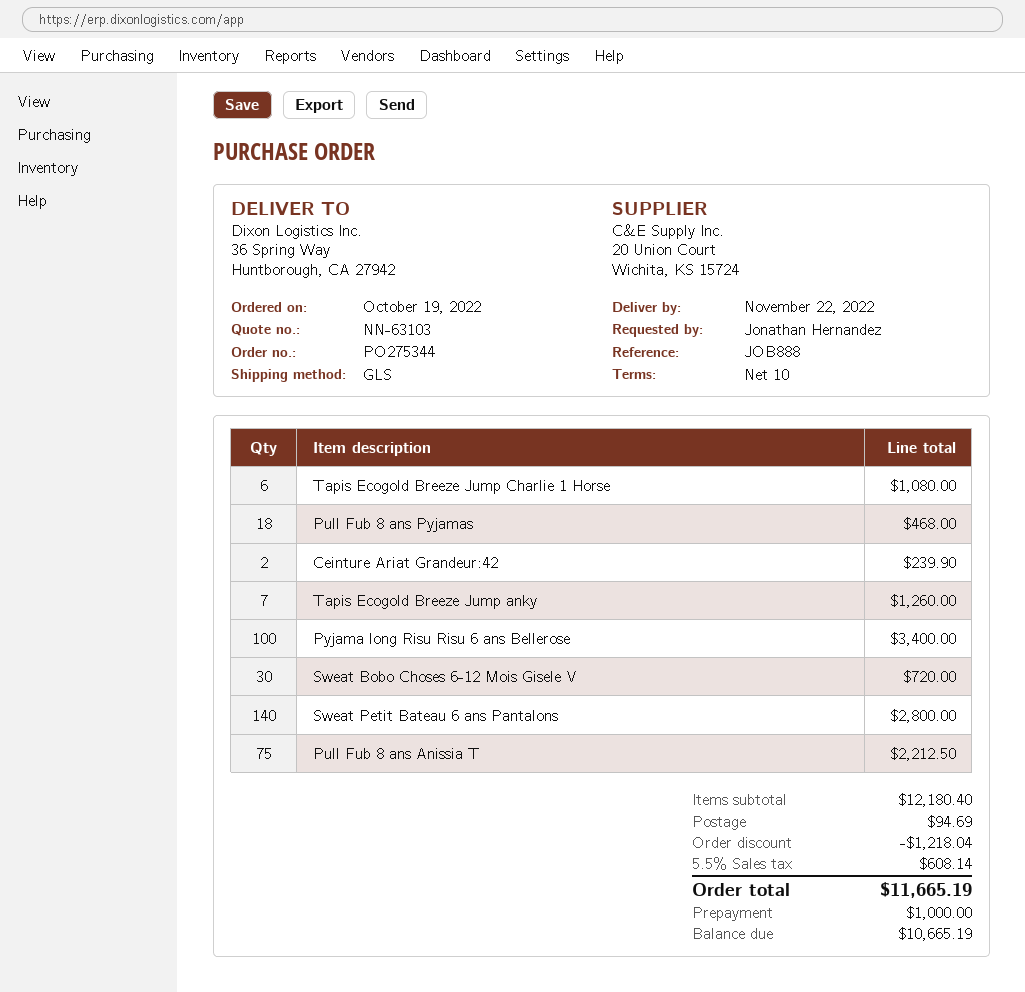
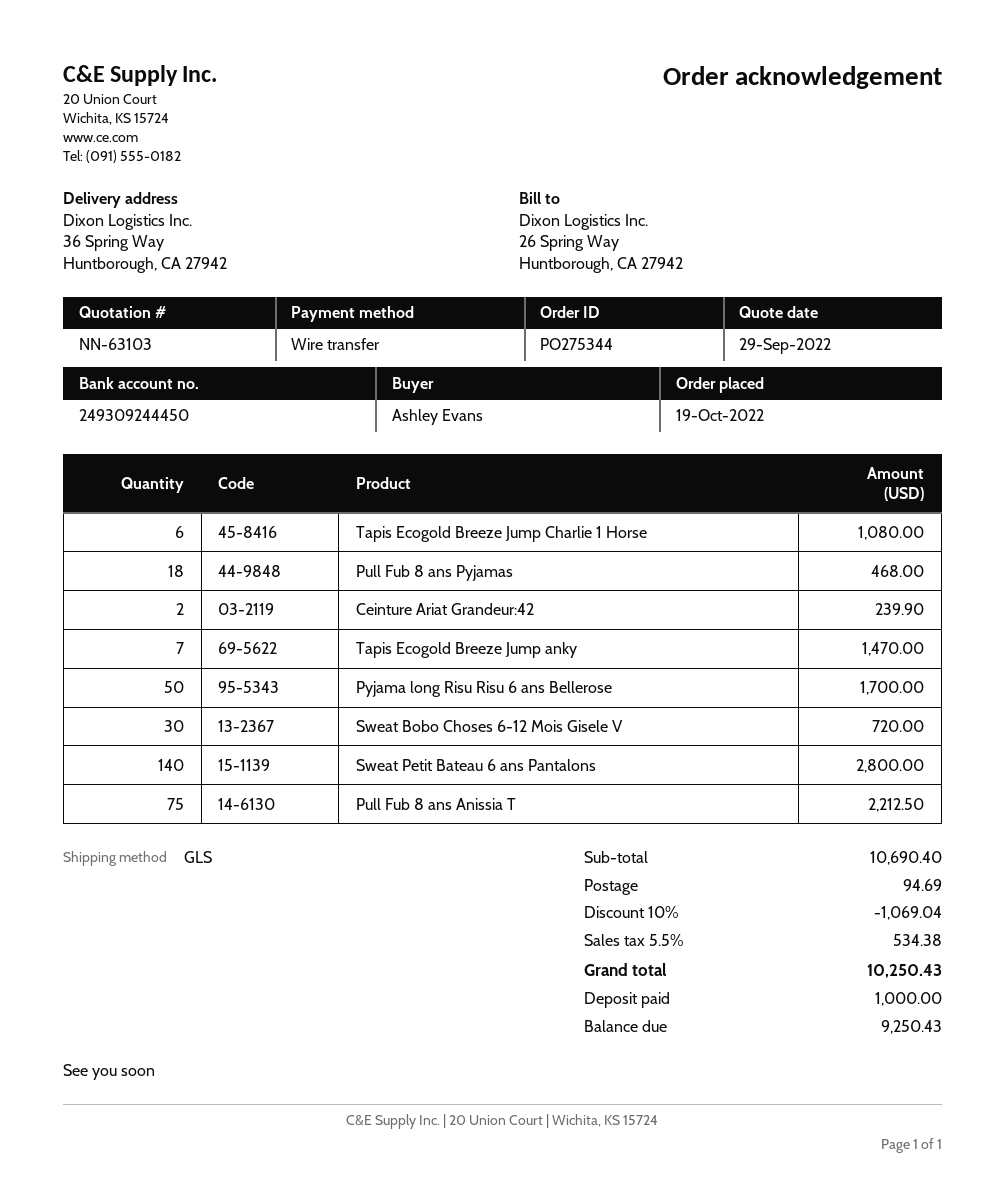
ordered by: Jonathan Hernandez -> Ashley Evans
Tapis Ecogold Breeze Jump anky: 7 for 1260.00 -> 7 for 1470.00
Pyjama long Risu Risu 6 ans Bellerose: 100 for 3400.00 -> 50 for 1700.00
subtotal: 12180.40 -> 10690.40
discount: 1218.04 -> 1069.04
tax: 5.5% = 608.14 -> 5.5% = 534.38
total: 11665.19 -> 10250.43
balance: 10665.19 -> 9250.43

